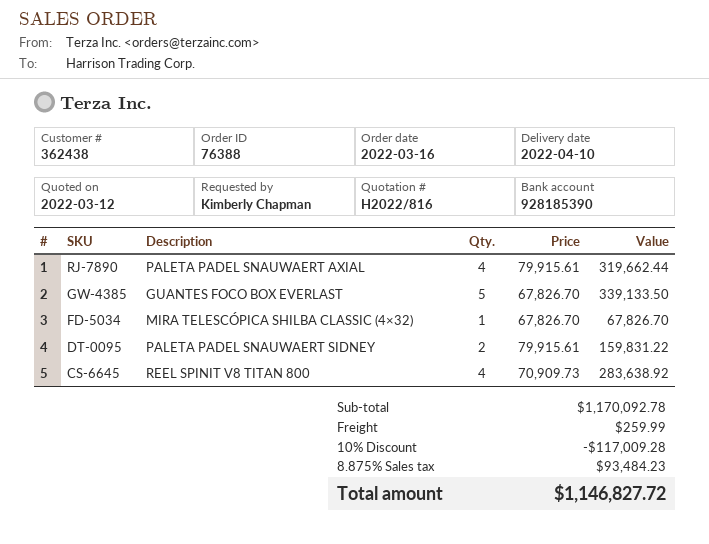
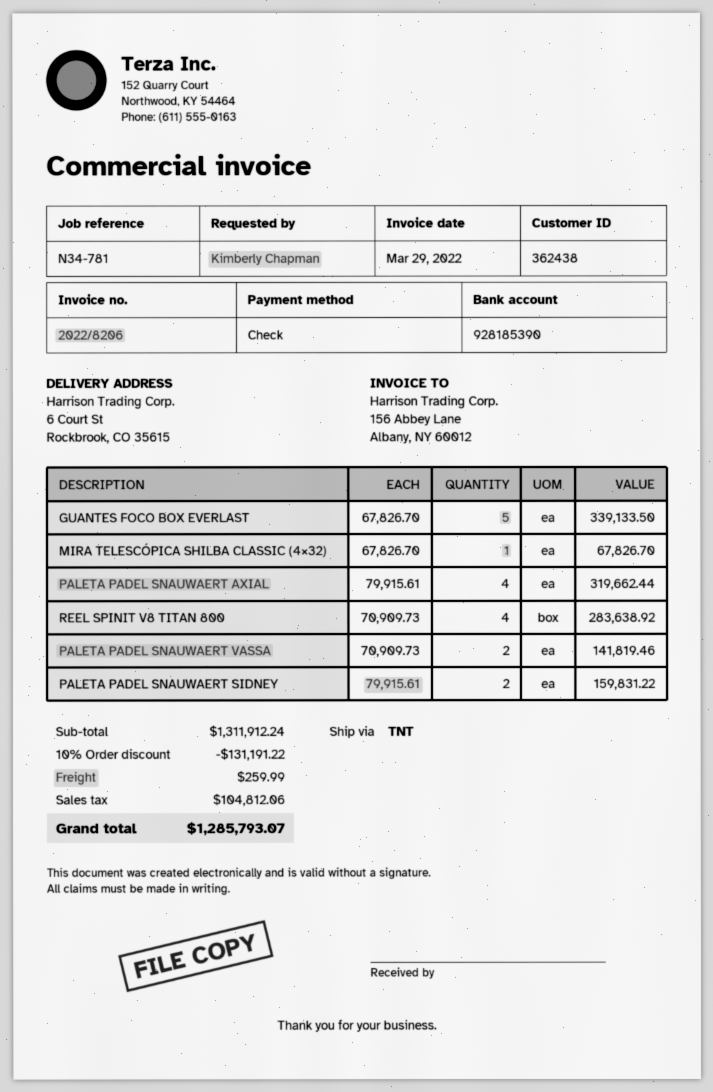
PALETA PADEL SNAUWAERT VASSA: none -> 2 x 70909.73 = 141819.46
subtotal: 1170092.78 -> 1311912.24
discount: 10% = 117009.28 -> 10% = 131191.22
tax: 93484.23 -> 104812.06
total: 1146827.72 -> 1285793.07

